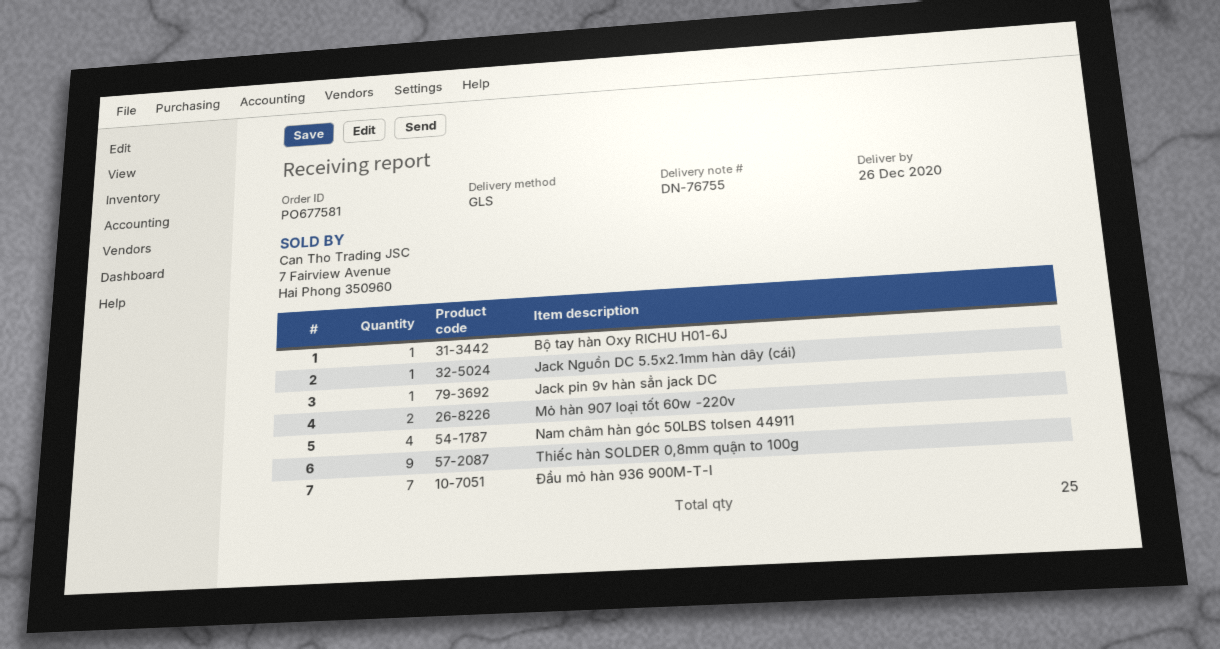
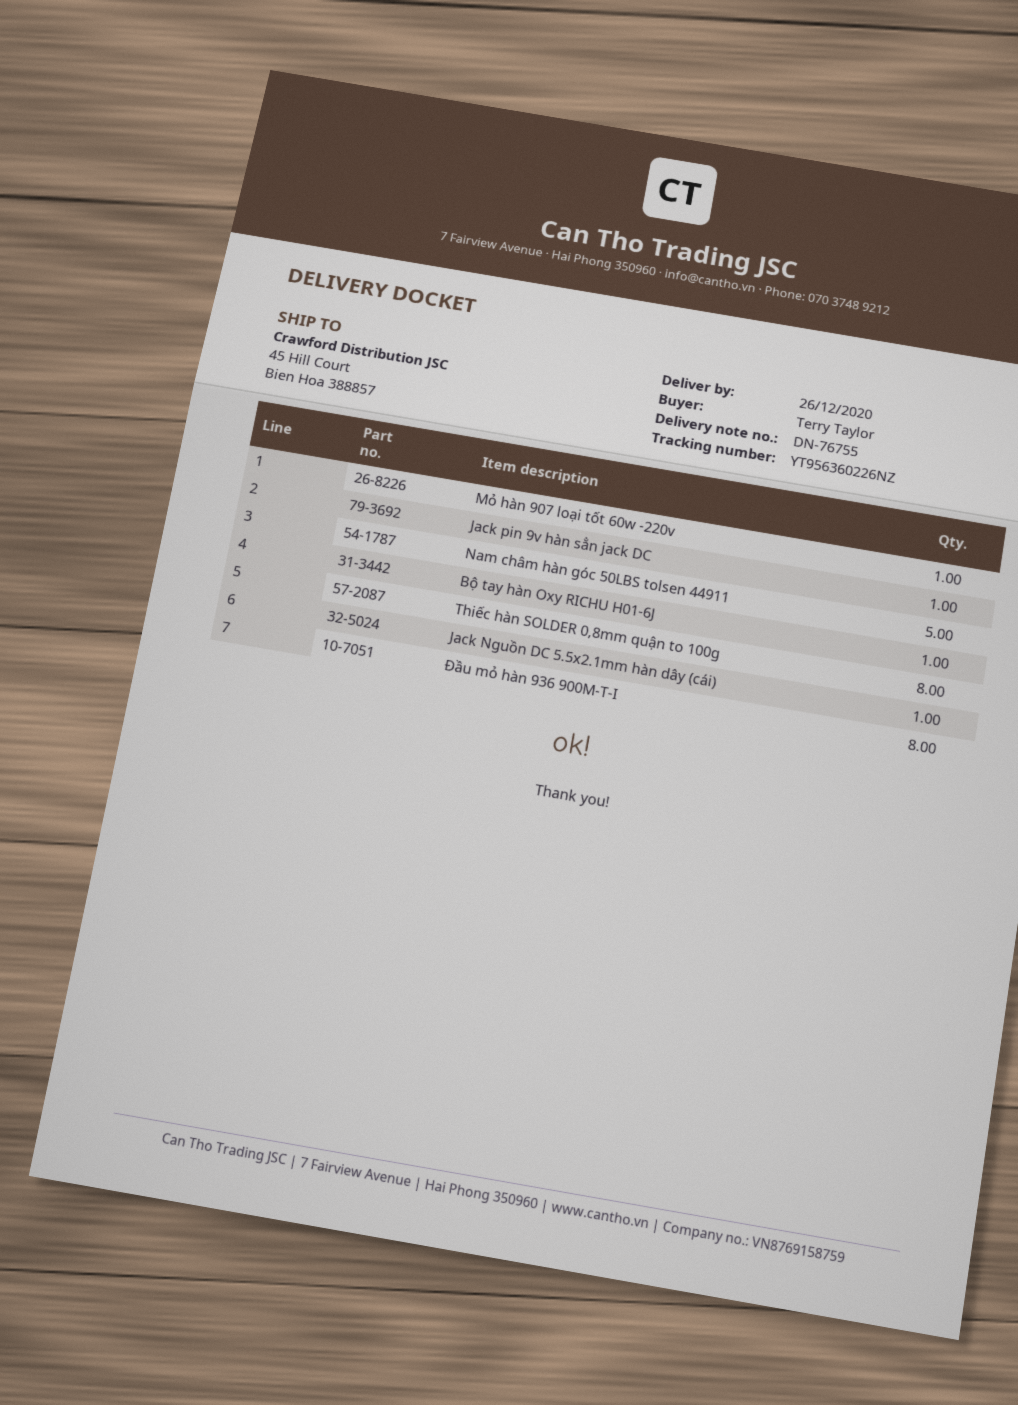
Mỏ hàn 907 loại tốt 60w -220v: 2 -> 1
Nam châm hàn góc 50LBS tolsen 44911: 4 -> 5
Thiếc hàn SOLDER 0,8mm quận to 100g: 9 -> 8
Đầu mỏ hàn 936 900M-T-I: 7 -> 8

